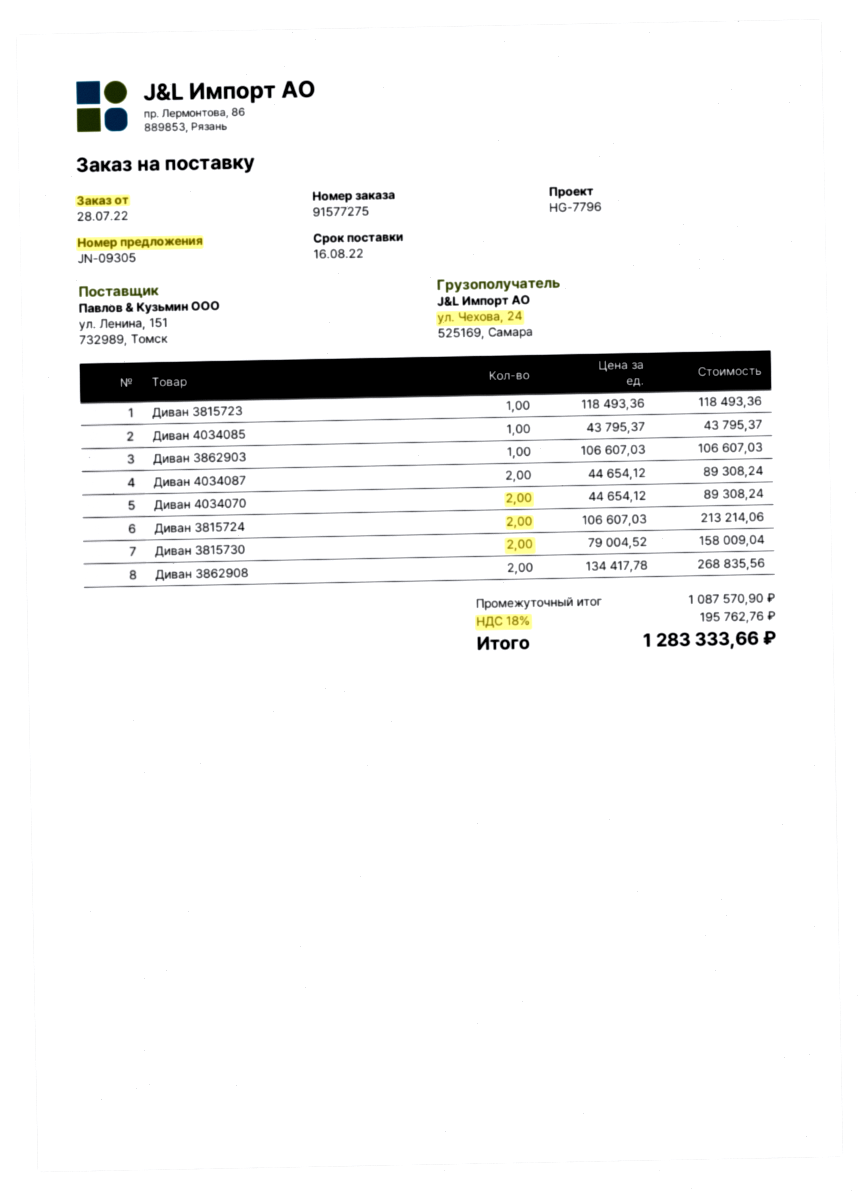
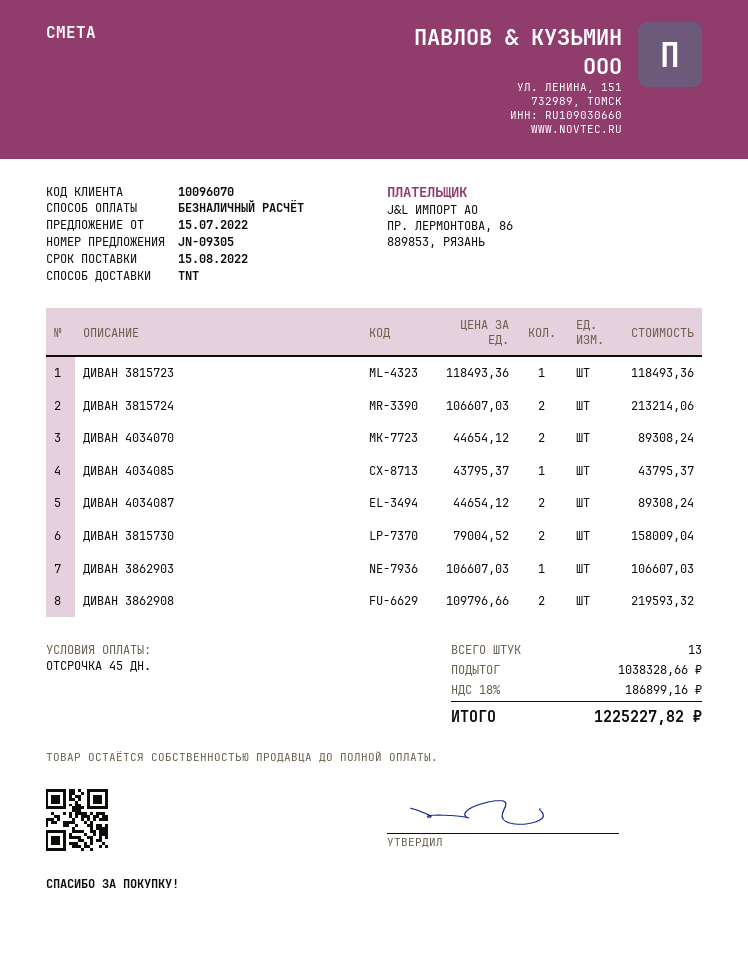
delivery date: 2022-08-16 -> 2022-08-15
Диван 3862908: 2 x 134417.78 = 268835.56 -> 2 x 109796.66 = 219593.32
subtotal: 1087570.90 -> 1038328.66
tax: 18% = 195762.76 -> 18% = 186899.16
total: 1283333.66 -> 1225227.82

